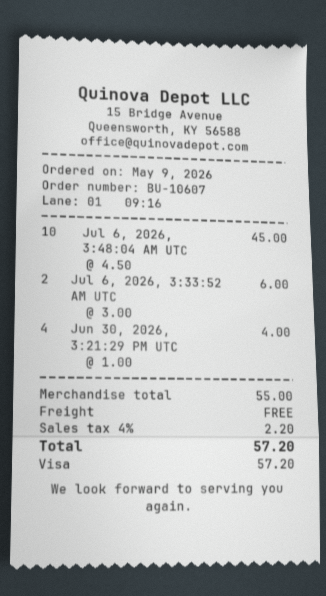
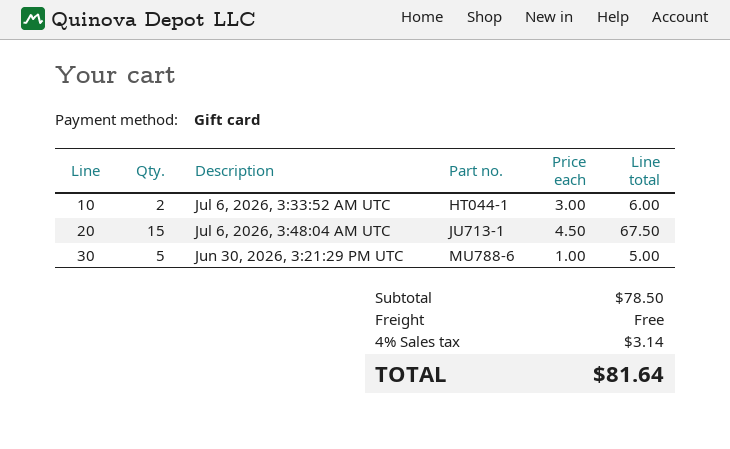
payment method: Visa -> gift card
Jul 6, 2026, 3:48:04 AM UTC: 10 x 4.50 = 45.00 -> 15 x 4.50 = 67.50
Jun 30, 2026, 3:21:29 PM UTC: 4 x 1.00 = 4.00 -> 5 x 1.00 = 5.00
subtotal: 55.00 -> 78.50
tax: 4% = 2.20 -> 4% = 3.14
total: 57.20 -> 81.64

